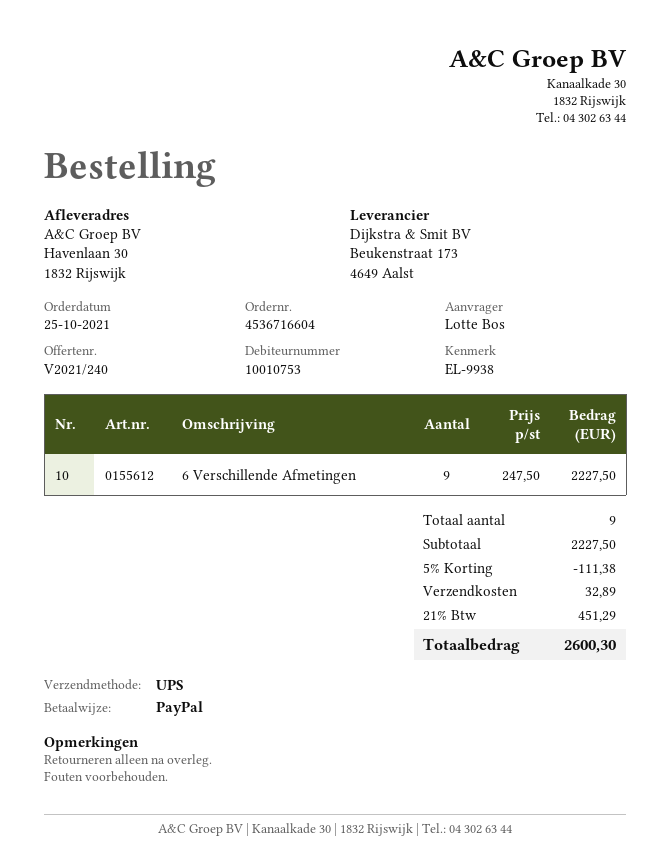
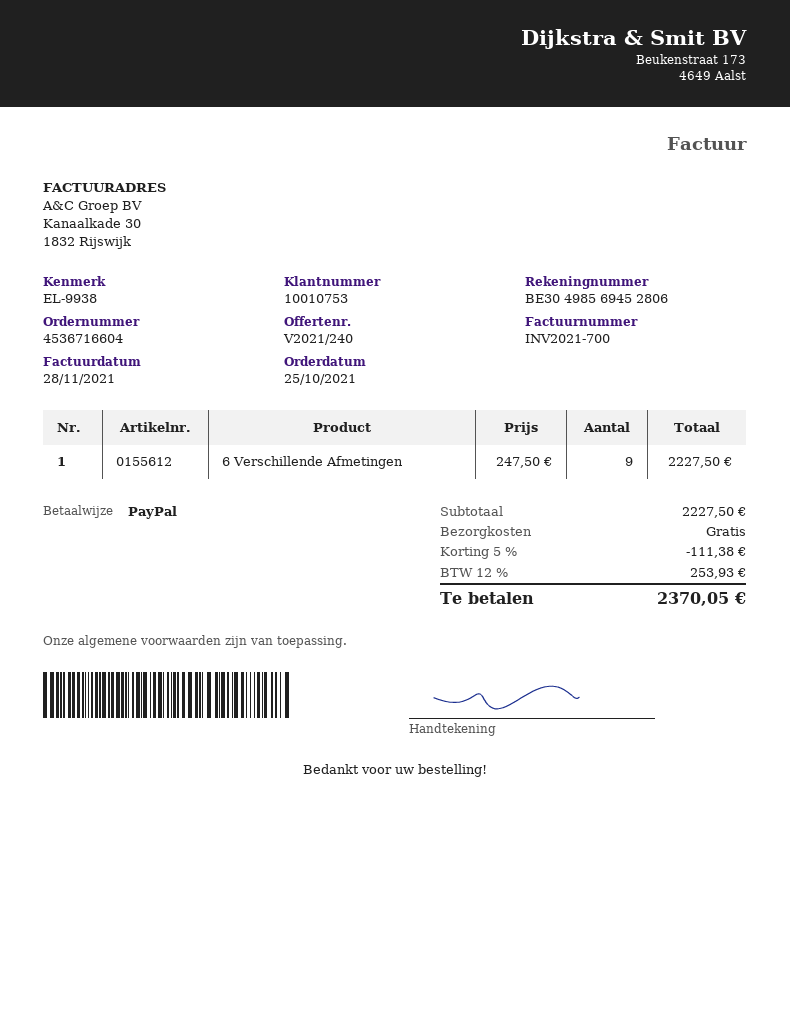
shipping: 32.89 -> 0.00
tax: 21% = 451.29 -> 12% = 253.93
total: 2600.30 -> 2370.05

